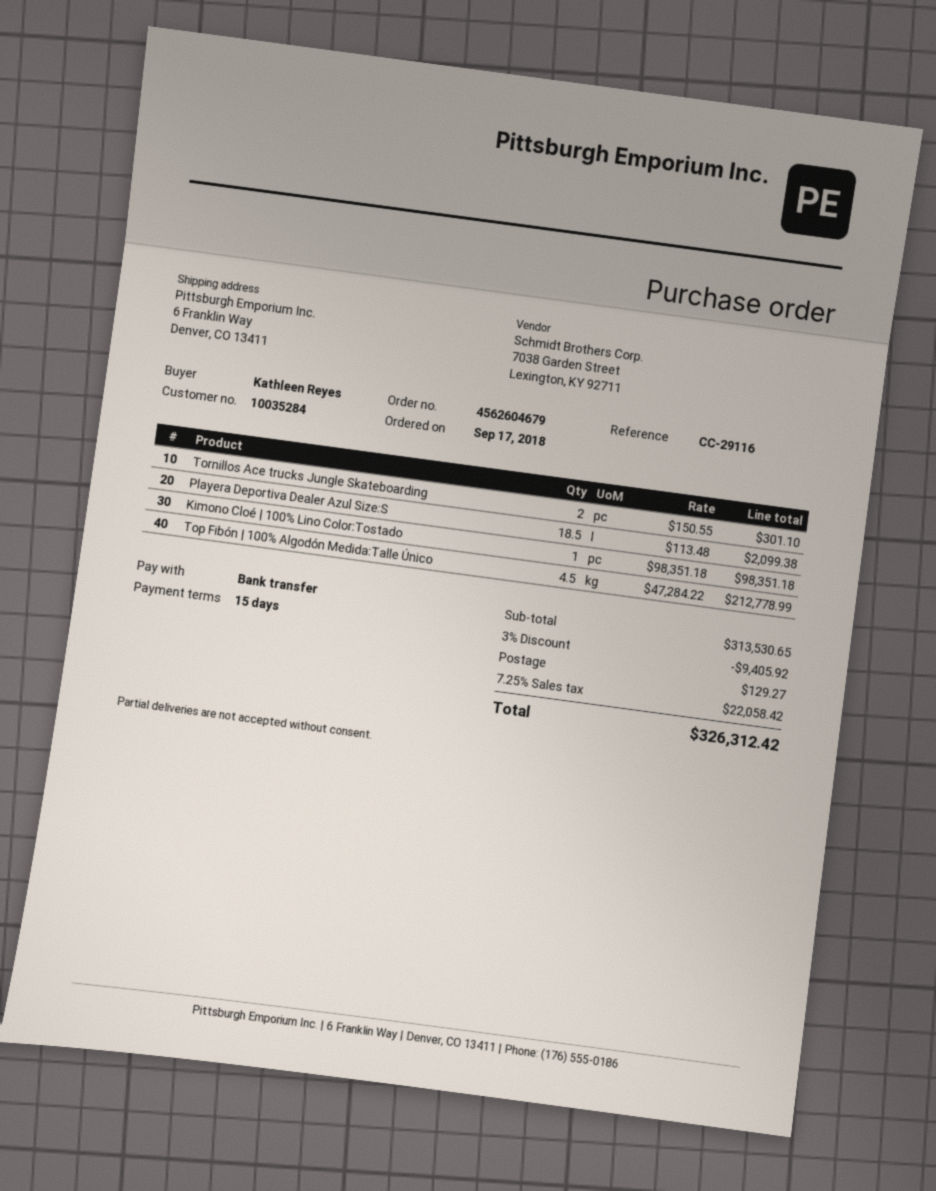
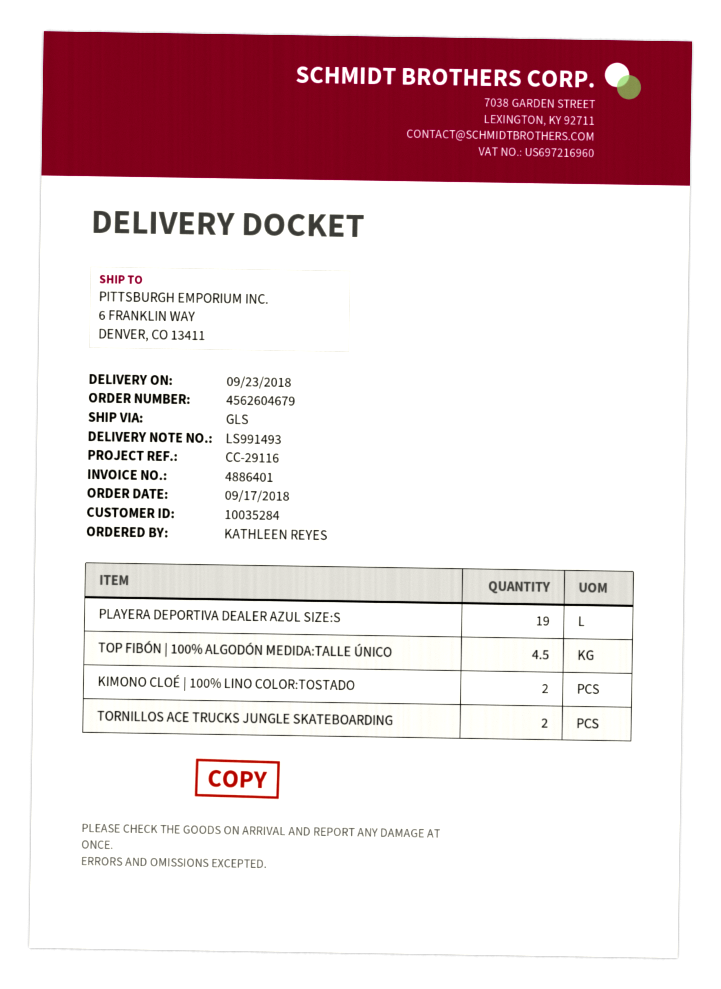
Playera Deportiva Dealer Azul Size:S: 18.5 -> 19
Kimono Cloé | 100% Lino Color:Tostado: 1 -> 2

